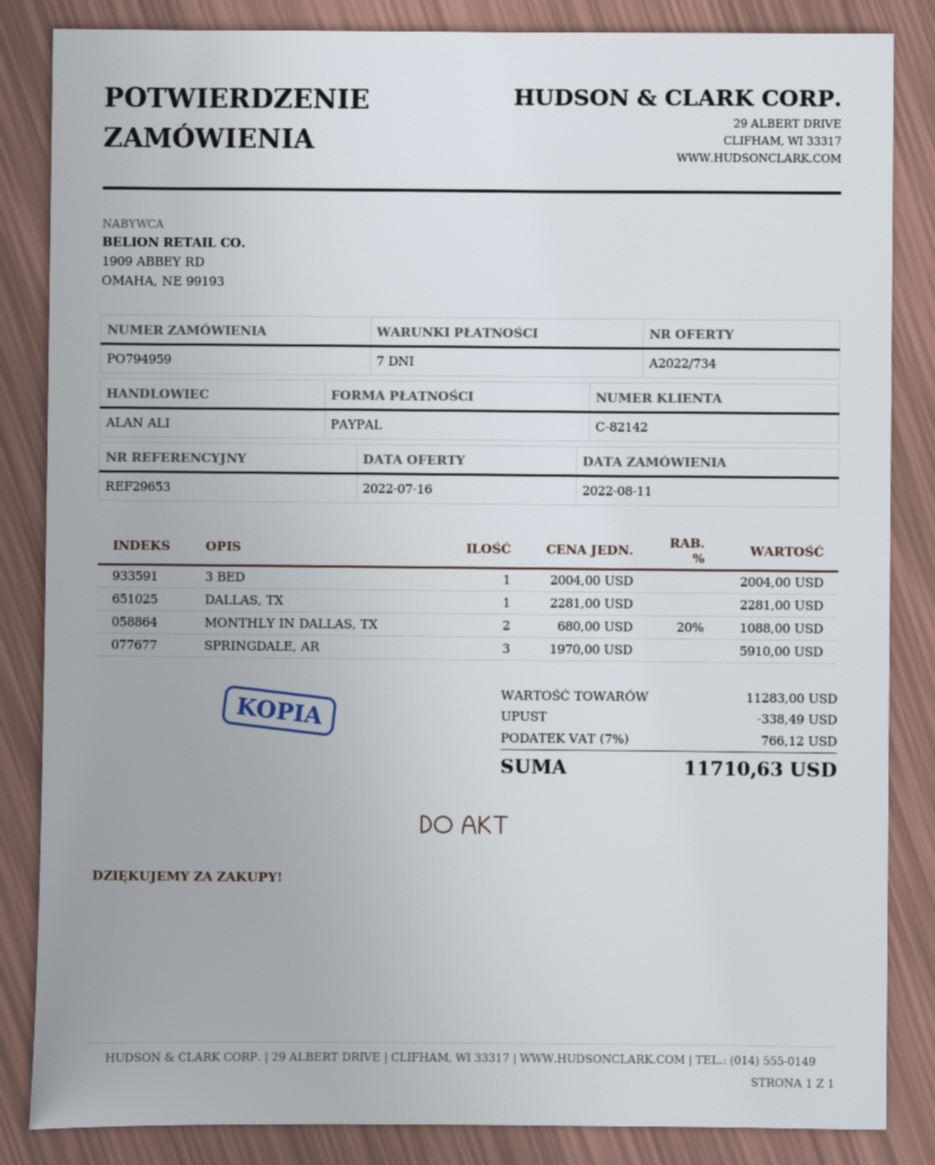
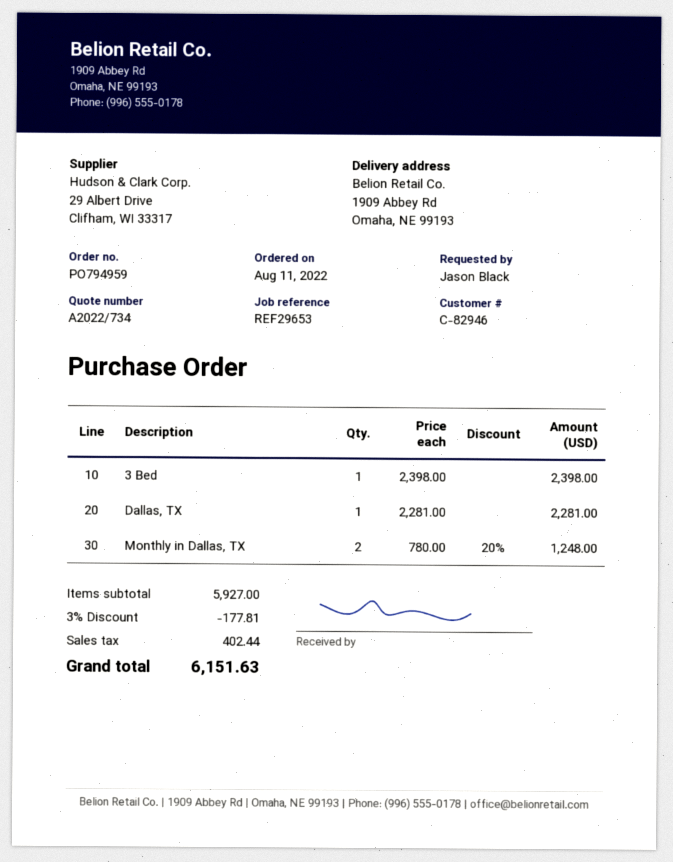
customer number: C-82142 -> C-82946
3 BED: 1 x 2004.00 = 2004.00 -> 1 x 2398.00 = 2398.00
MONTHLY IN DALLAS, TX: 2 x 680.00 - 20% = 1088.00 -> 2 x 780.00 - 20% = 1248.00
SPRINGDALE, AR: 3 x 1970.00 = 5910.00 -> none
subtotal: 11283.00 -> 5927.00
discount: 338.49 -> 177.81
tax: 766.12 -> 402.44
total: 11710.63 -> 6151.63

